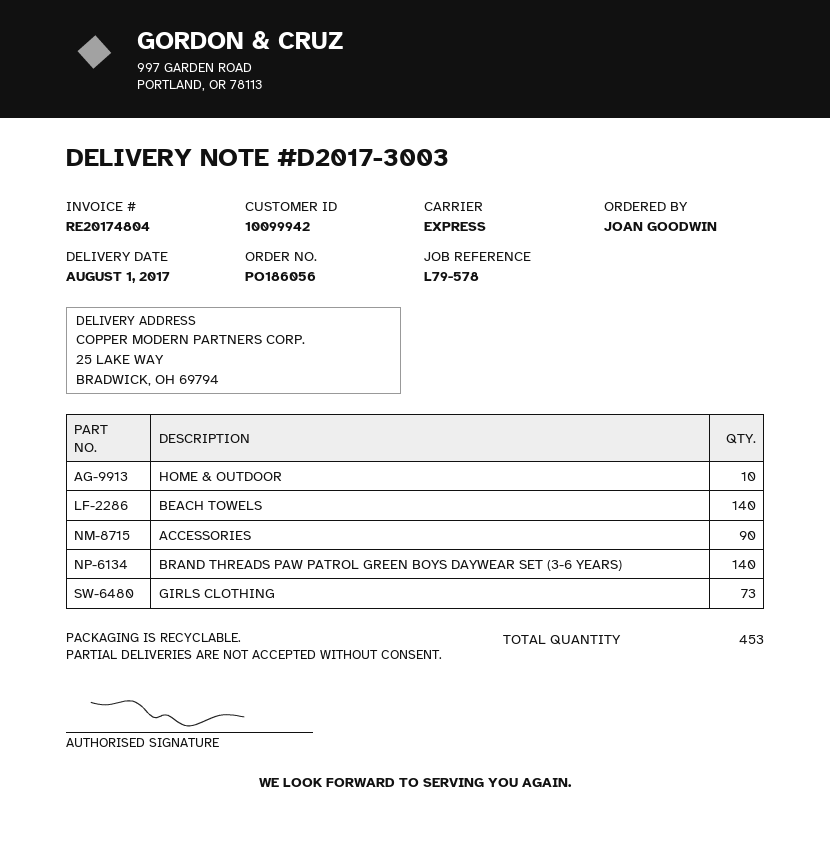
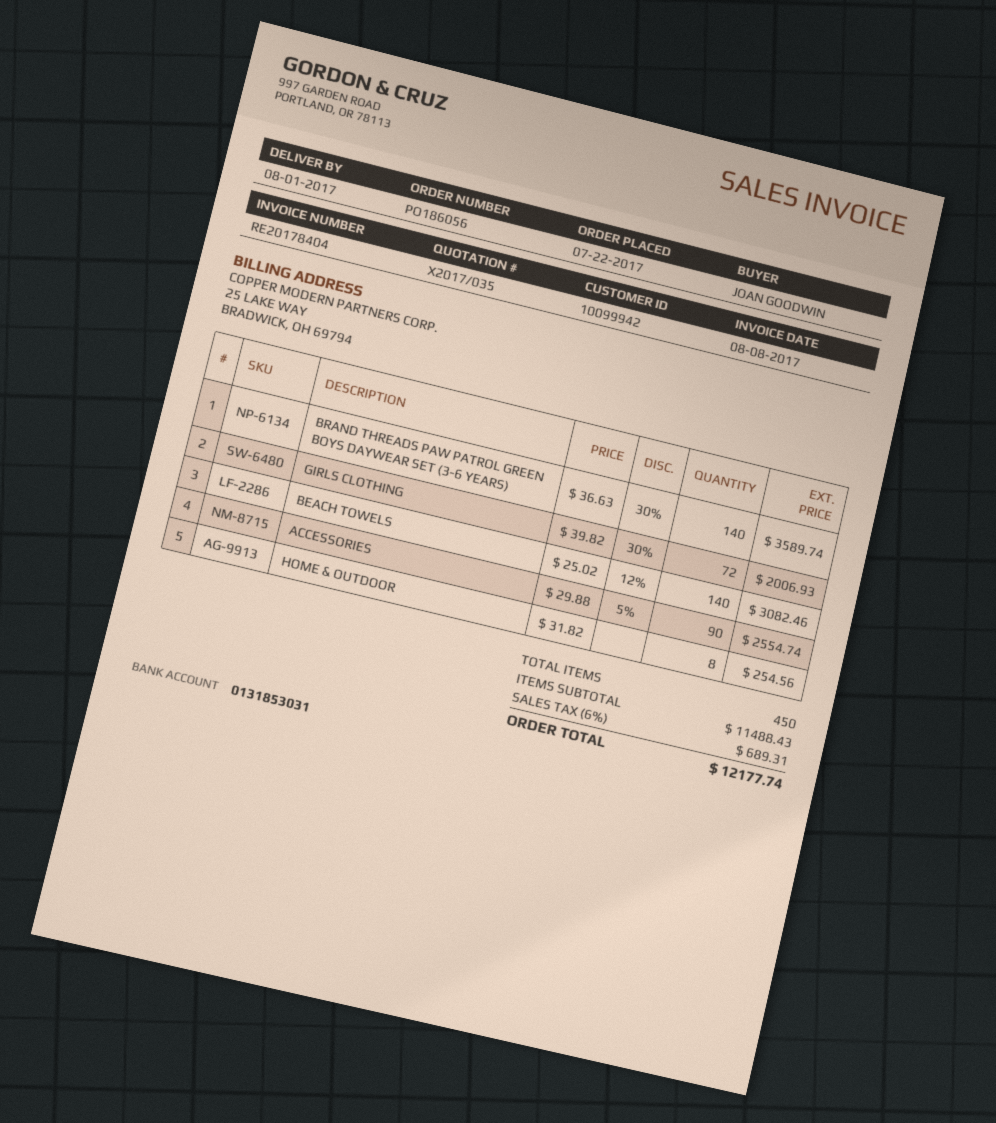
invoice number: RE20174804 -> RE20178404
HOME & OUTDOOR: 10 -> 8
GIRLS CLOTHING: 73 -> 72
total quantity: 453 -> 450

